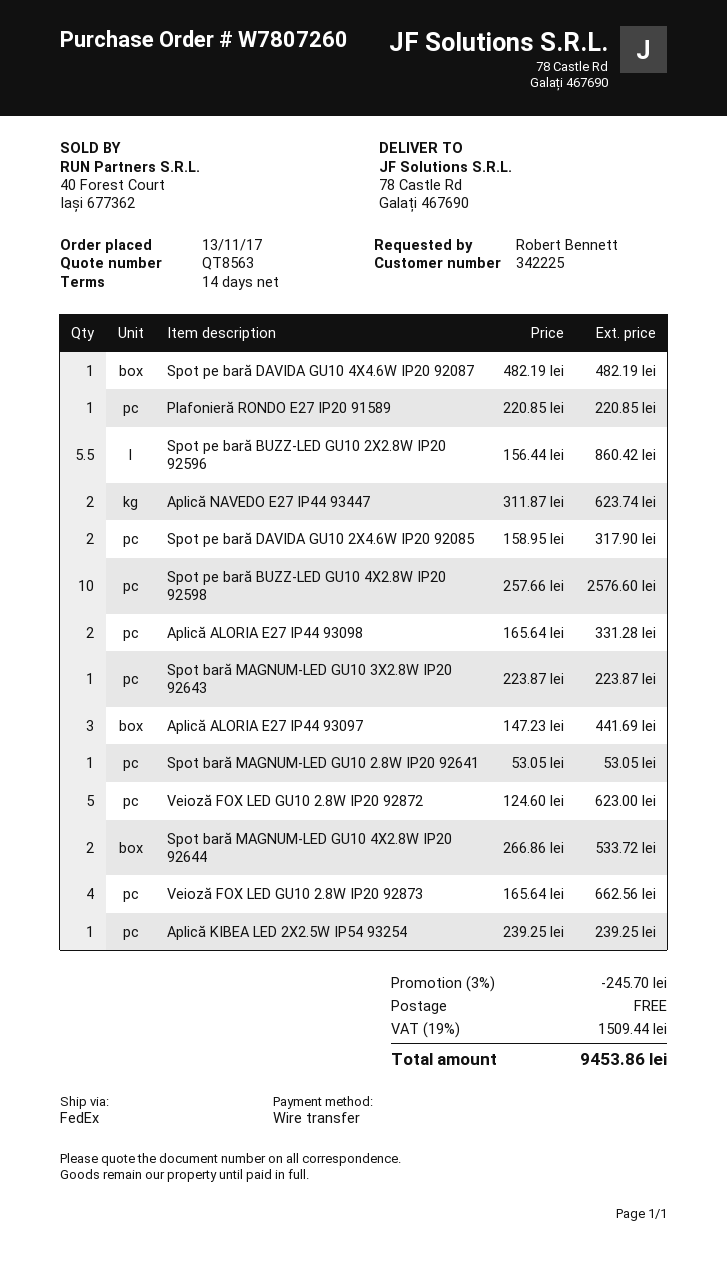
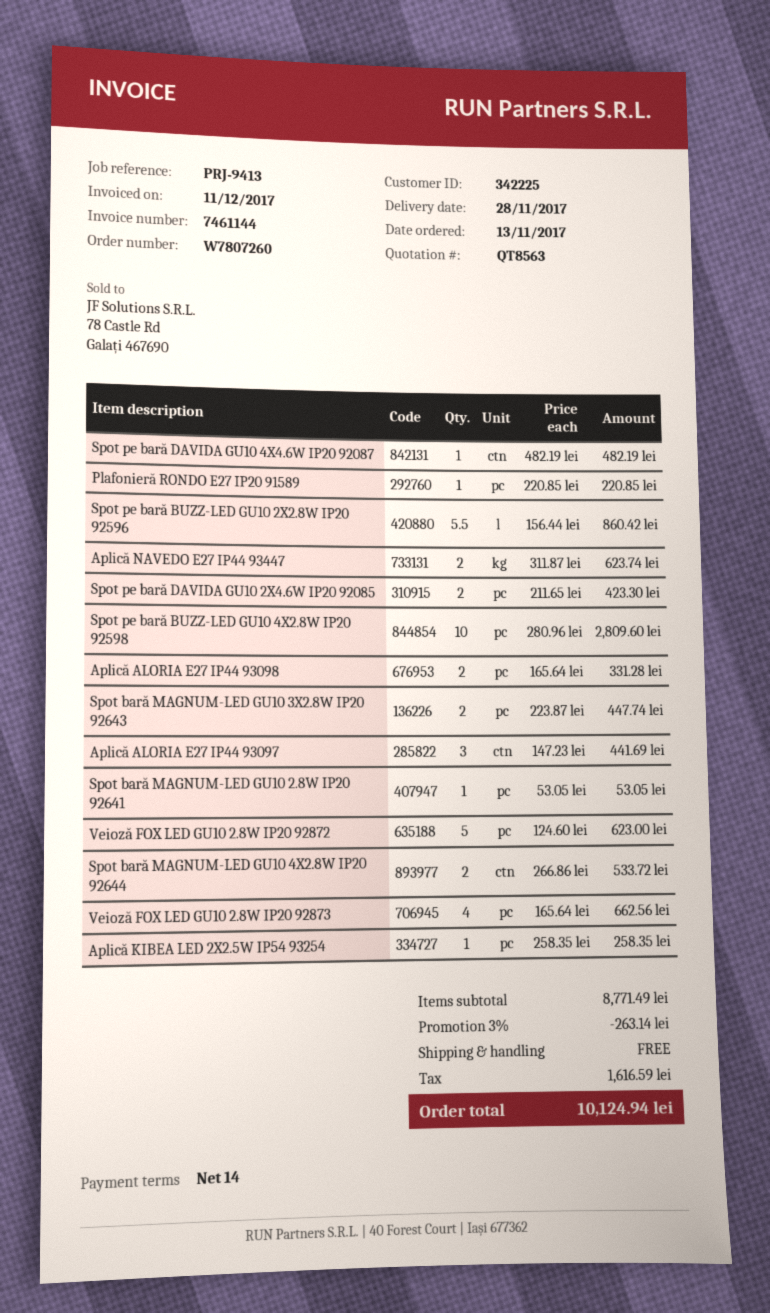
Spot pe bară DAVIDA GU10 2X4.6W IP20 92085: 2 x 158.95 = 317.90 -> 2 x 211.65 = 423.30
Spot pe bară BUZZ-LED GU10 4X2.8W IP20 92598: 10 x 257.66 = 2576.60 -> 10 x 280.96 = 2809.60
Spot bară MAGNUM-LED GU10 3X2.8W IP20 92643: 1 x 223.87 = 223.87 -> 2 x 223.87 = 447.74
Aplică KIBEA LED 2X2.5W IP54 93254: 1 x 239.25 = 239.25 -> 1 x 258.35 = 258.35
discount: 3% = 245.70 -> 3% = 263.14
tax: 1509.44 -> 1616.59
total: 9453.86 -> 10124.94

